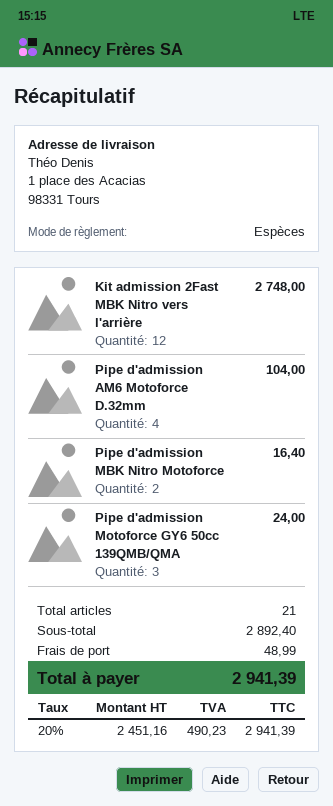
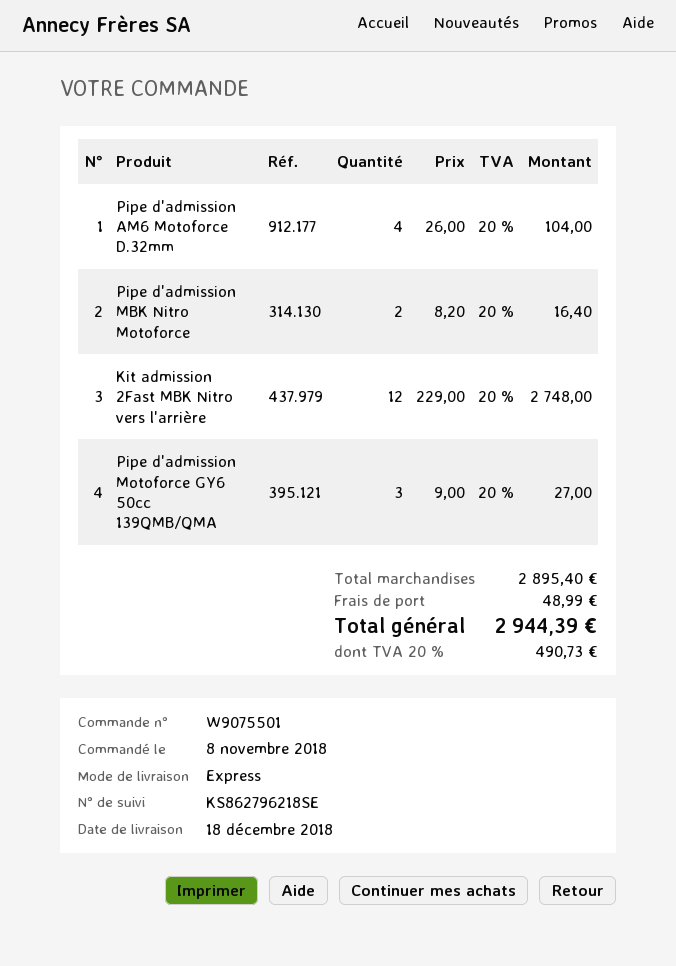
Pipe d'admission Motoforce GY6 50cc 139QMB/QMA: 3 for 24.00 -> 3 for 27.00
subtotal: 2892.40 -> 2895.40
tax: 20% = 490.23 -> 20% = 490.73
total: 2941.39 -> 2944.39

